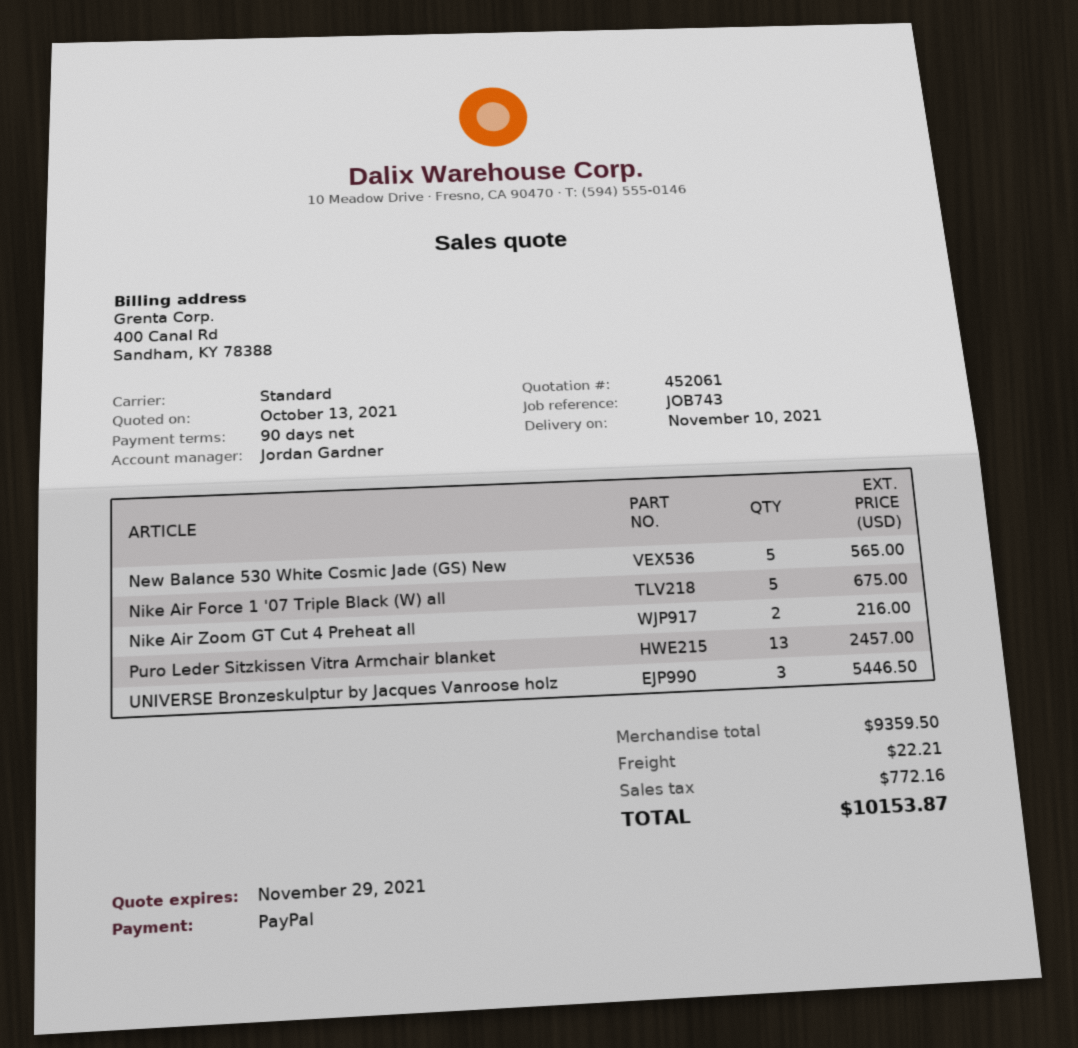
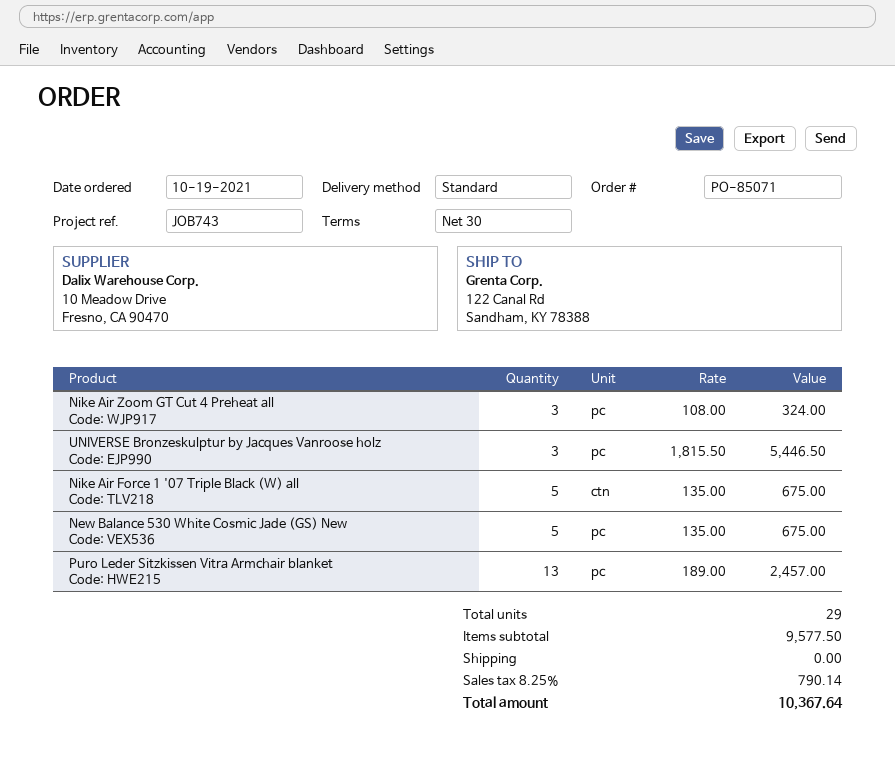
payment terms: 90 days -> 30 days
New Balance 530 White Cosmic Jade (GS) New: 5 for 565.00 -> 5 for 675.00
Nike Air Zoom GT Cut 4 Preheat all: 2 for 216.00 -> 3 for 324.00
subtotal: 9359.50 -> 9577.50
shipping: 22.21 -> 0.00
tax: 772.16 -> 790.14
total: 10153.87 -> 10367.64

